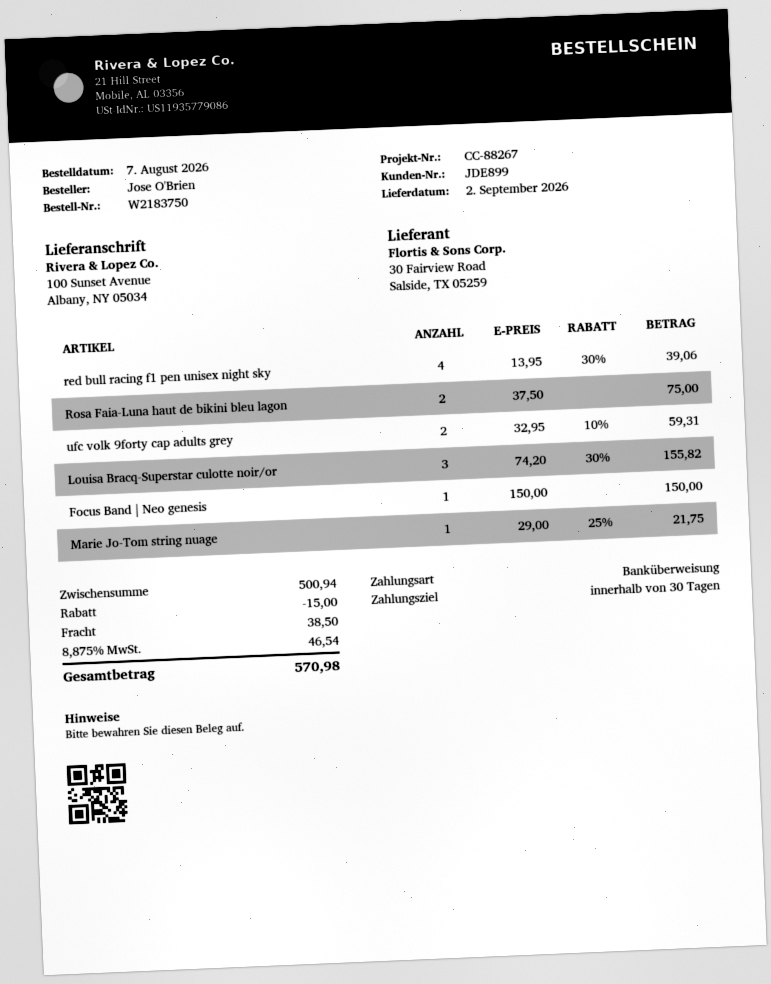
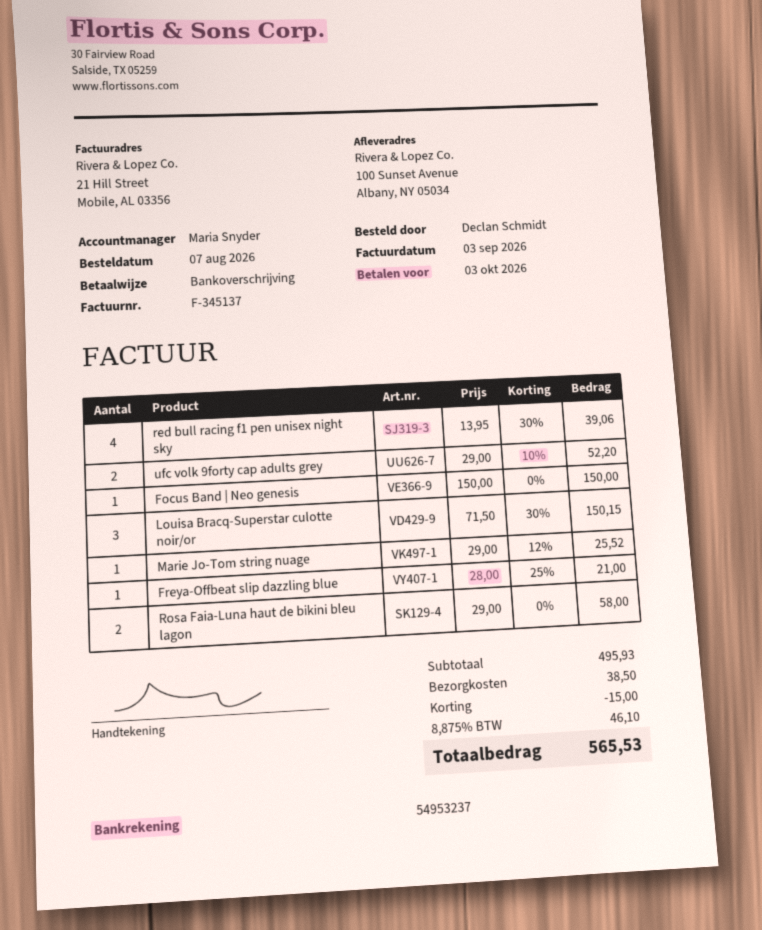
ordered by: Jose O'Brien -> Declan Schmidt
Rosa Faia-Luna haut de bikini bleu lagon: 2 x 37.50 = 75.00 -> 2 x 29.00 = 58.00
ufc volk 9forty cap adults grey: 2 x 32.95 - 10% = 59.31 -> 2 x 29.00 - 10% = 52.20
Louisa Bracq-Superstar culotte noir/or: 3 x 74.20 - 30% = 155.82 -> 3 x 71.50 - 30% = 150.15
Marie Jo-Tom string nuage: 1 x 29.00 - 25% = 21.75 -> 1 x 29.00 - 12% = 25.52
Freya-Offbeat slip dazzling blue: none -> 1 x 28.00 - 25% = 21.00
subtotal: 500.94 -> 495.93
tax: 8.875% = 46.54 -> 8.875% = 46.10
total: 570.98 -> 565.53

